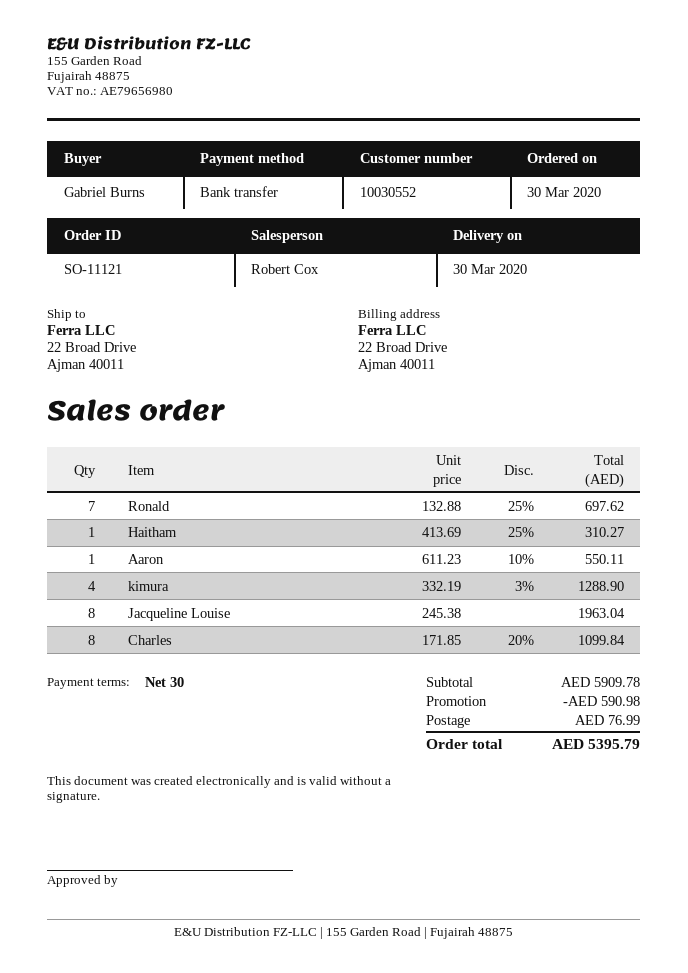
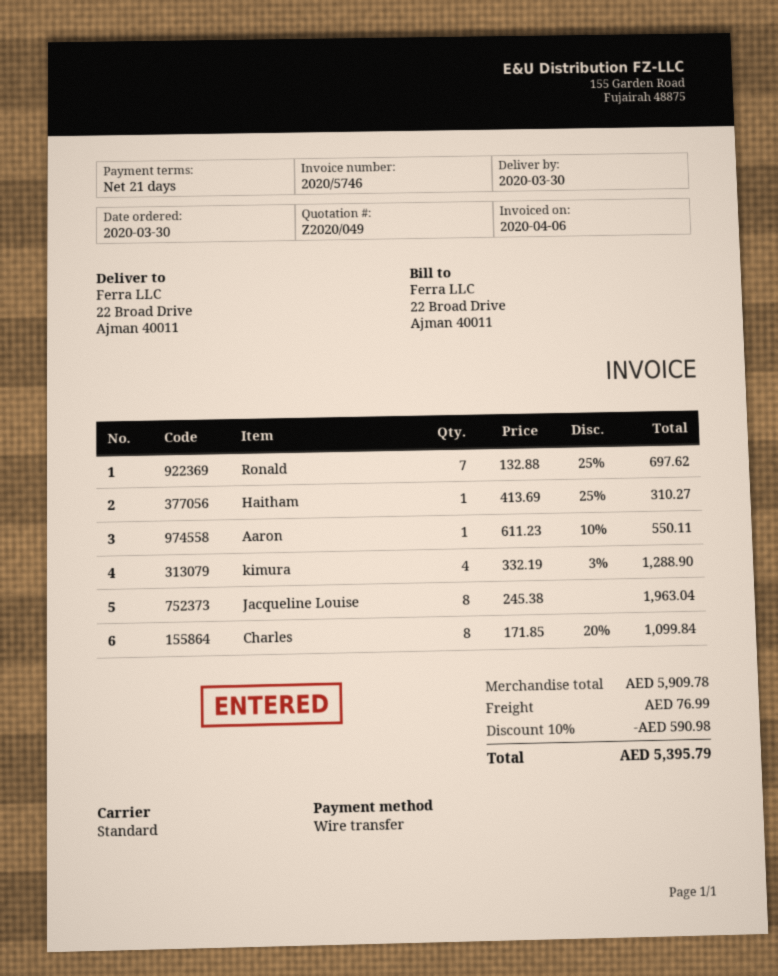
payment terms: 30 days -> 21 days

